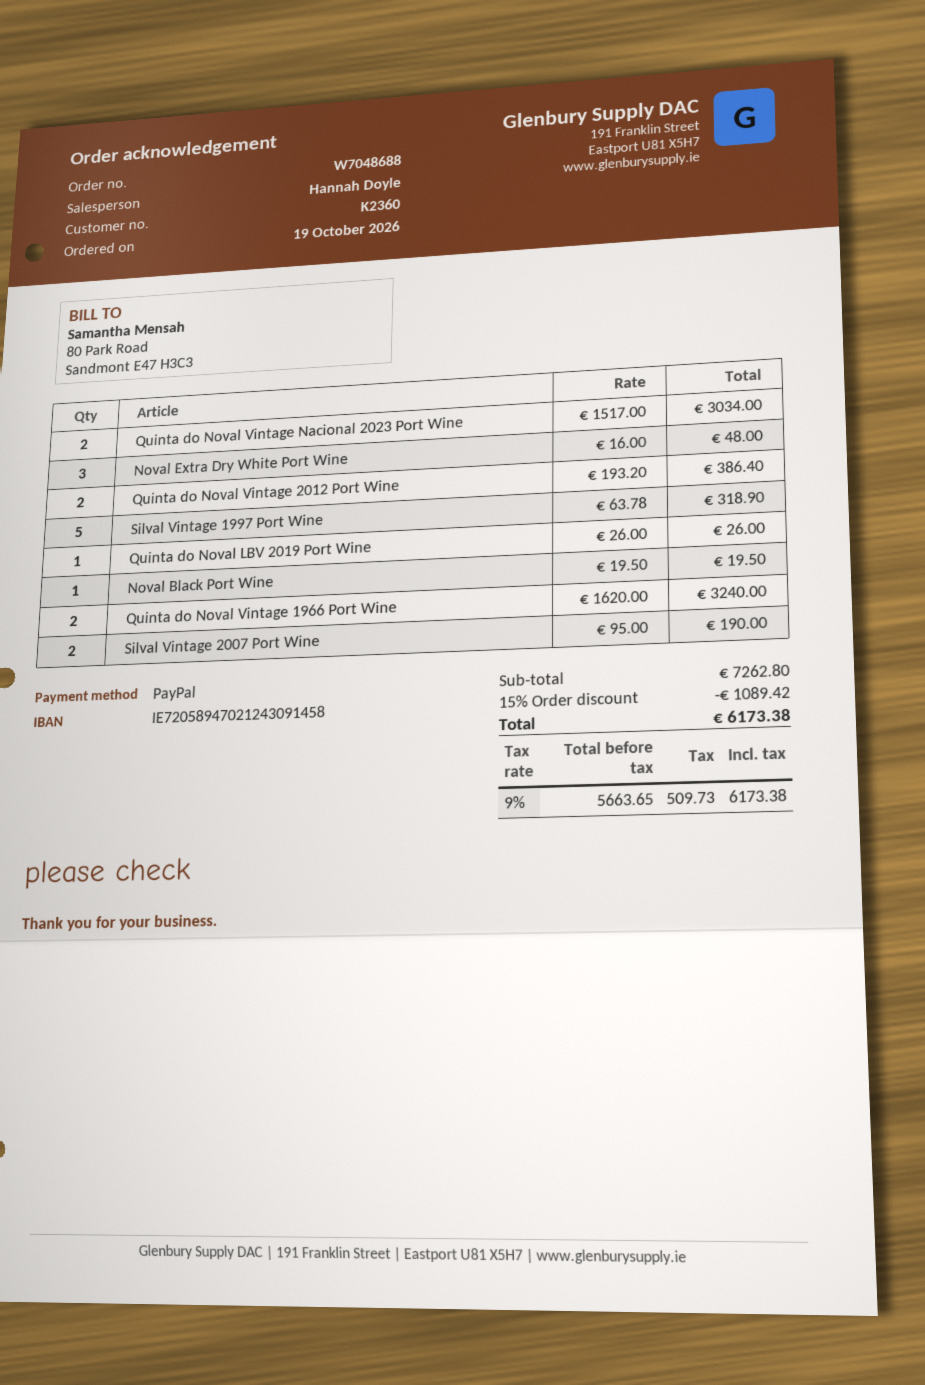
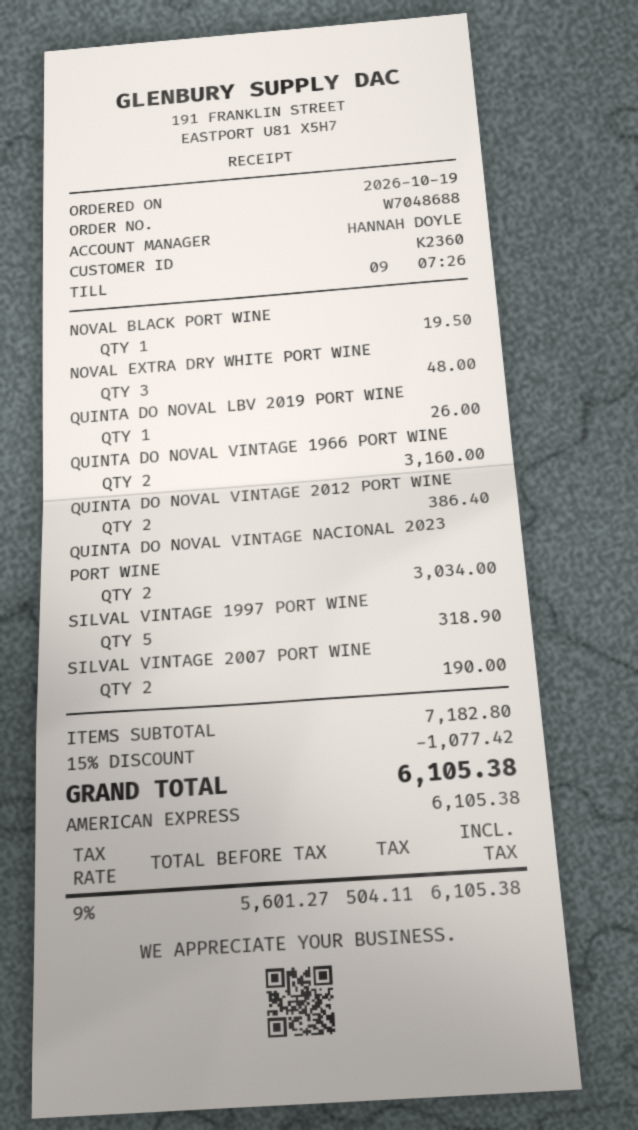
payment method: PayPal -> American Express
Quinta do Noval Vintage 1966 Port Wine: 2 for 3240.00 -> 2 for 3160.00
subtotal: 7262.80 -> 7182.80
discount: 15% = 1089.42 -> 15% = 1077.42
net: 5663.65 -> 5601.27
tax: 9% = 509.73 -> 9% = 504.11
total: 6173.38 -> 6105.38

